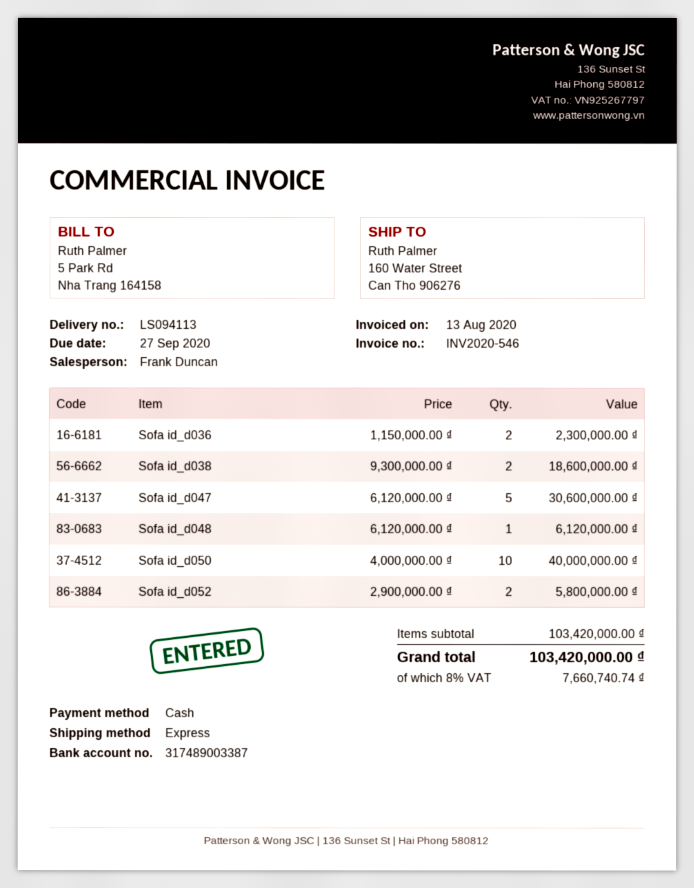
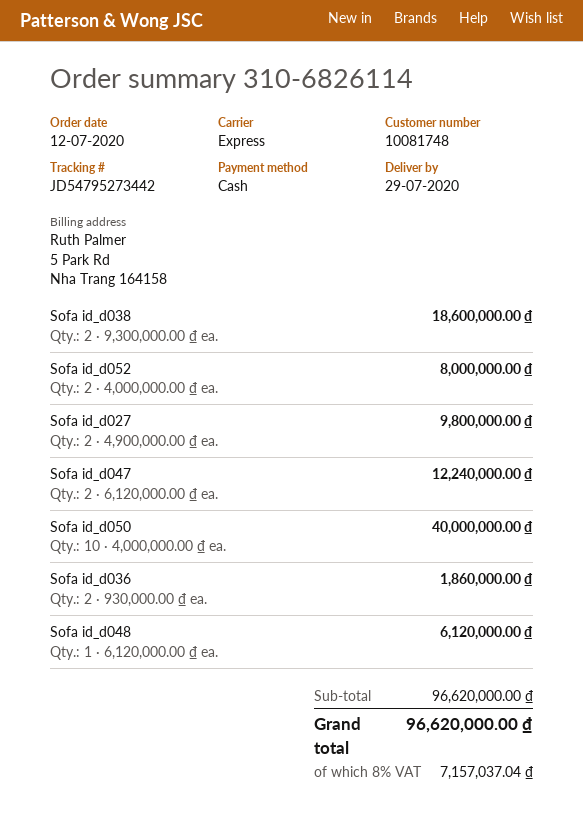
Sofa id_d036: 2 x 1150000.00 = 2300000.00 -> 2 x 930000.00 = 1860000.00
Sofa id_d047: 5 x 6120000.00 = 30600000.00 -> 2 x 6120000.00 = 12240000.00
Sofa id_d052: 2 x 2900000.00 = 5800000.00 -> 2 x 4000000.00 = 8000000.00
Sofa id_d027: none -> 2 x 4900000.00 = 9800000.00
subtotal: 103420000.00 -> 96620000.00
tax: 8% = 7660740.74 -> 8% = 7157037.04
total: 103420000.00 -> 96620000.00

